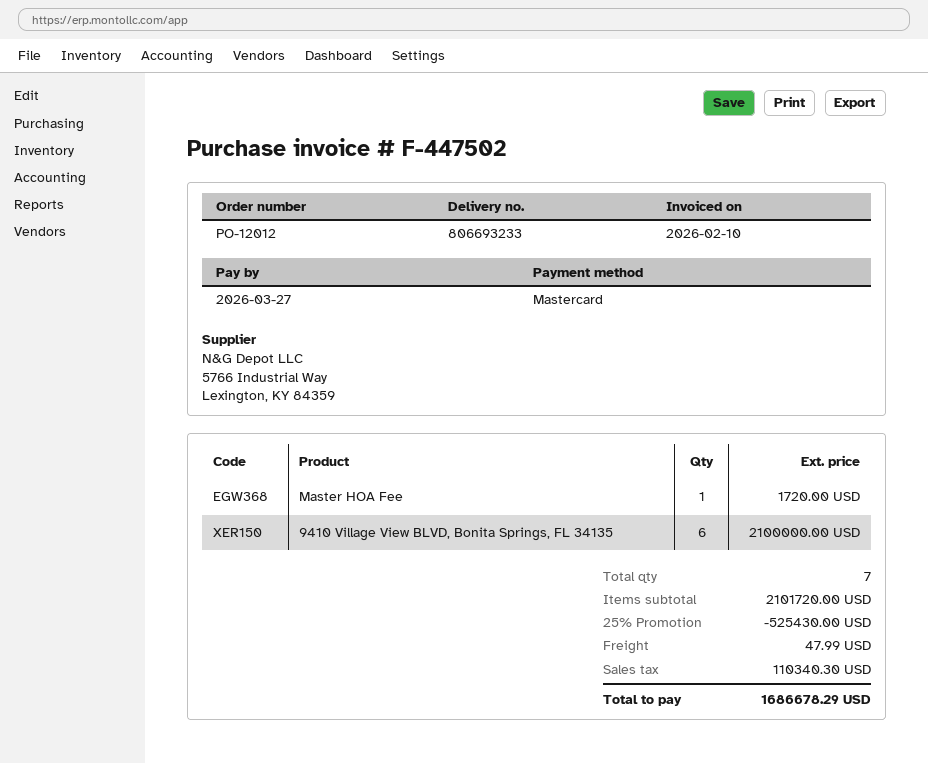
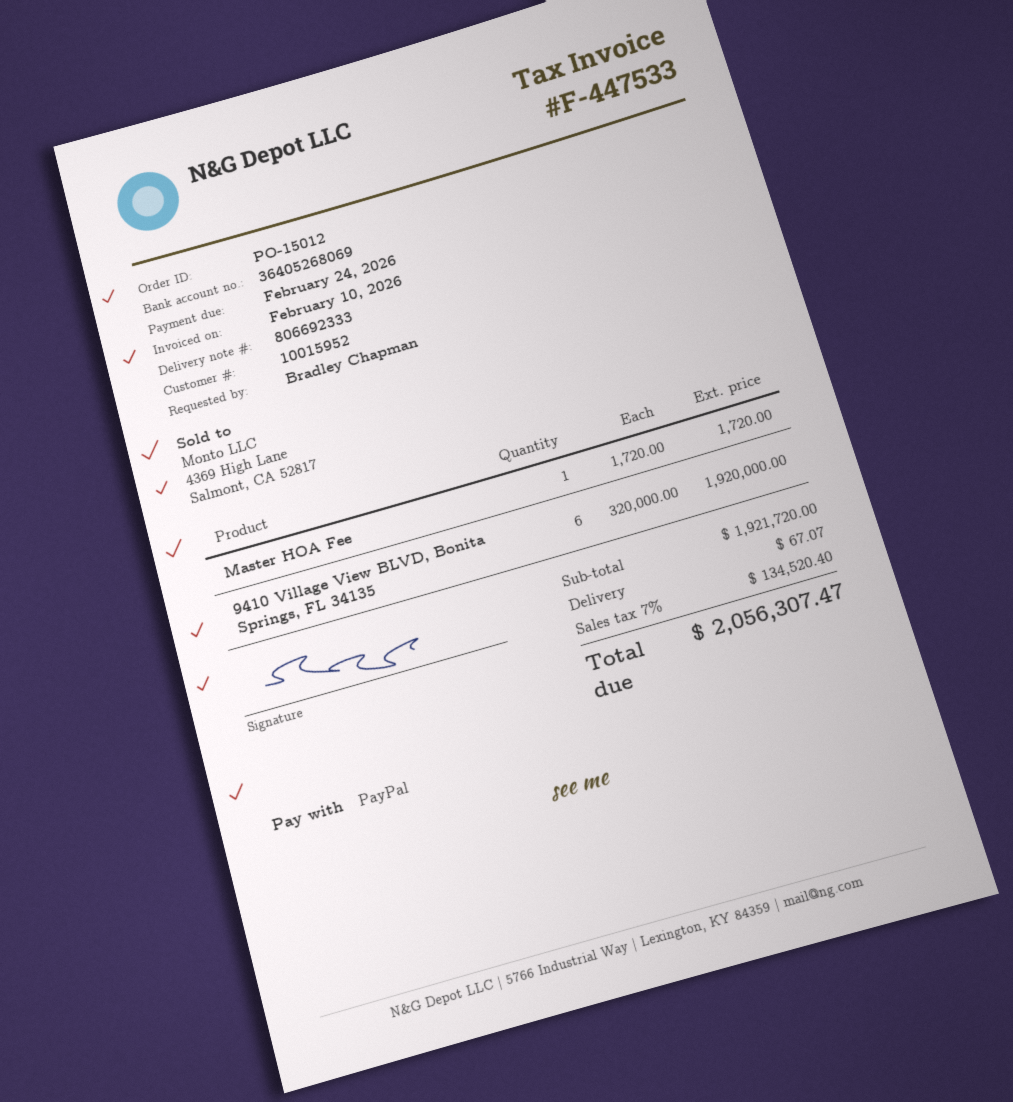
order number: PO-12012 -> PO-15012
delivery note number: 806693233 -> 806692333
invoice number: F-447502 -> F-447533
due date: 2026-03-27 -> 2026-02-24
payment method: Mastercard -> PayPal
9410 Village View BLVD, Bonita Springs, FL 34135: 6 for 2100000.00 -> 6 for 1920000.00
subtotal: 2101720.00 -> 1921720.00
discount: 25% = 525430.00 -> none
shipping: 47.99 -> 67.07
tax: 110340.30 -> 134520.40
total: 1686678.29 -> 2056307.47

